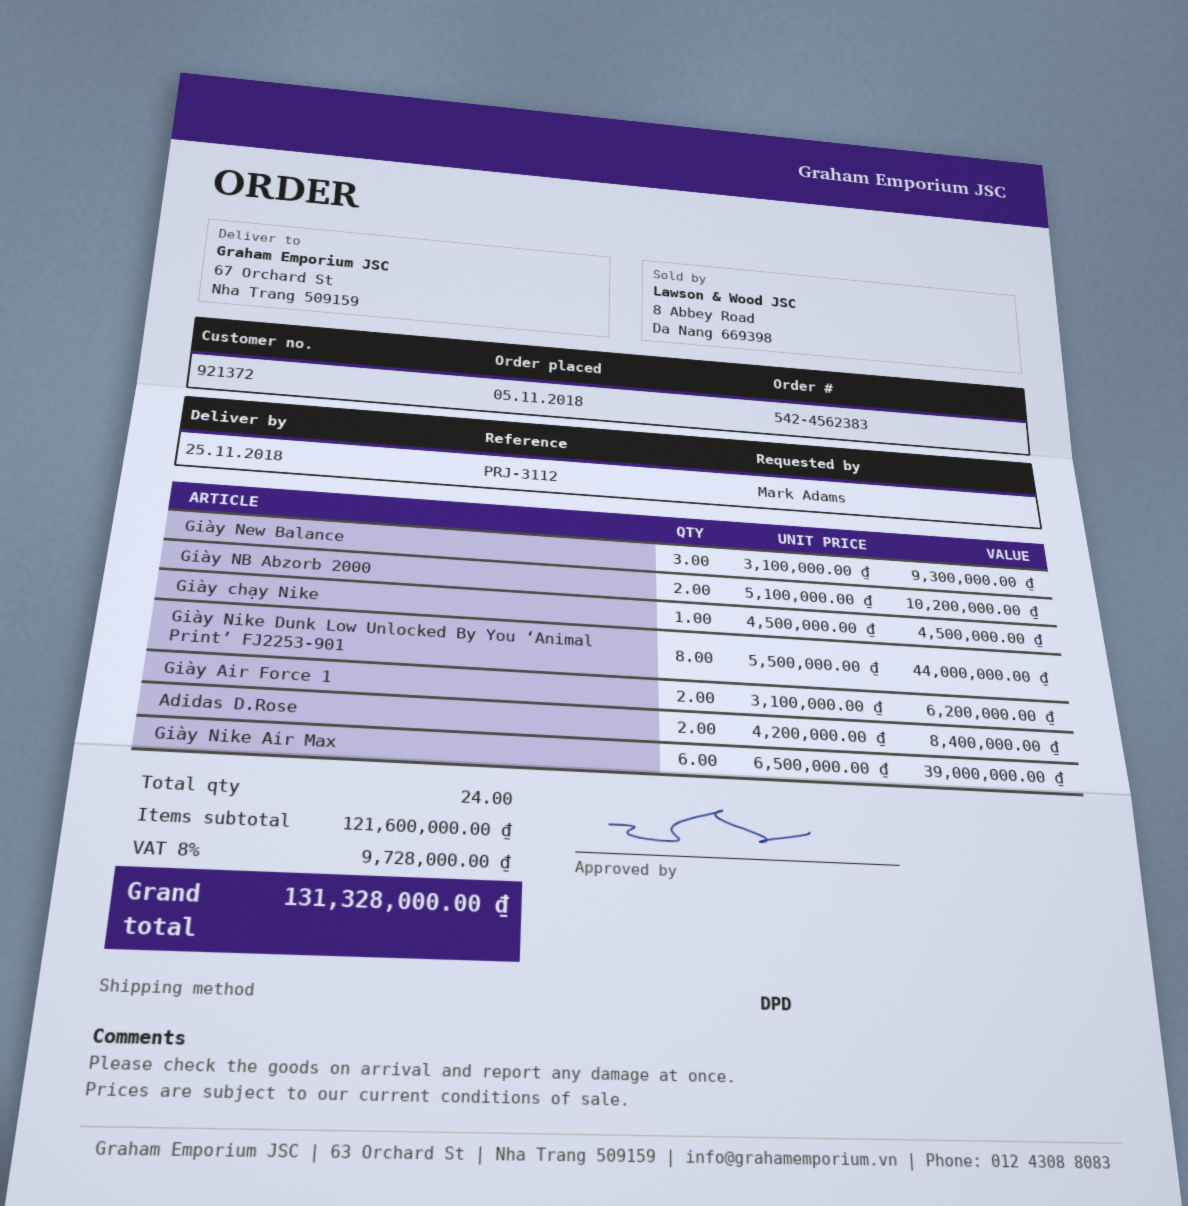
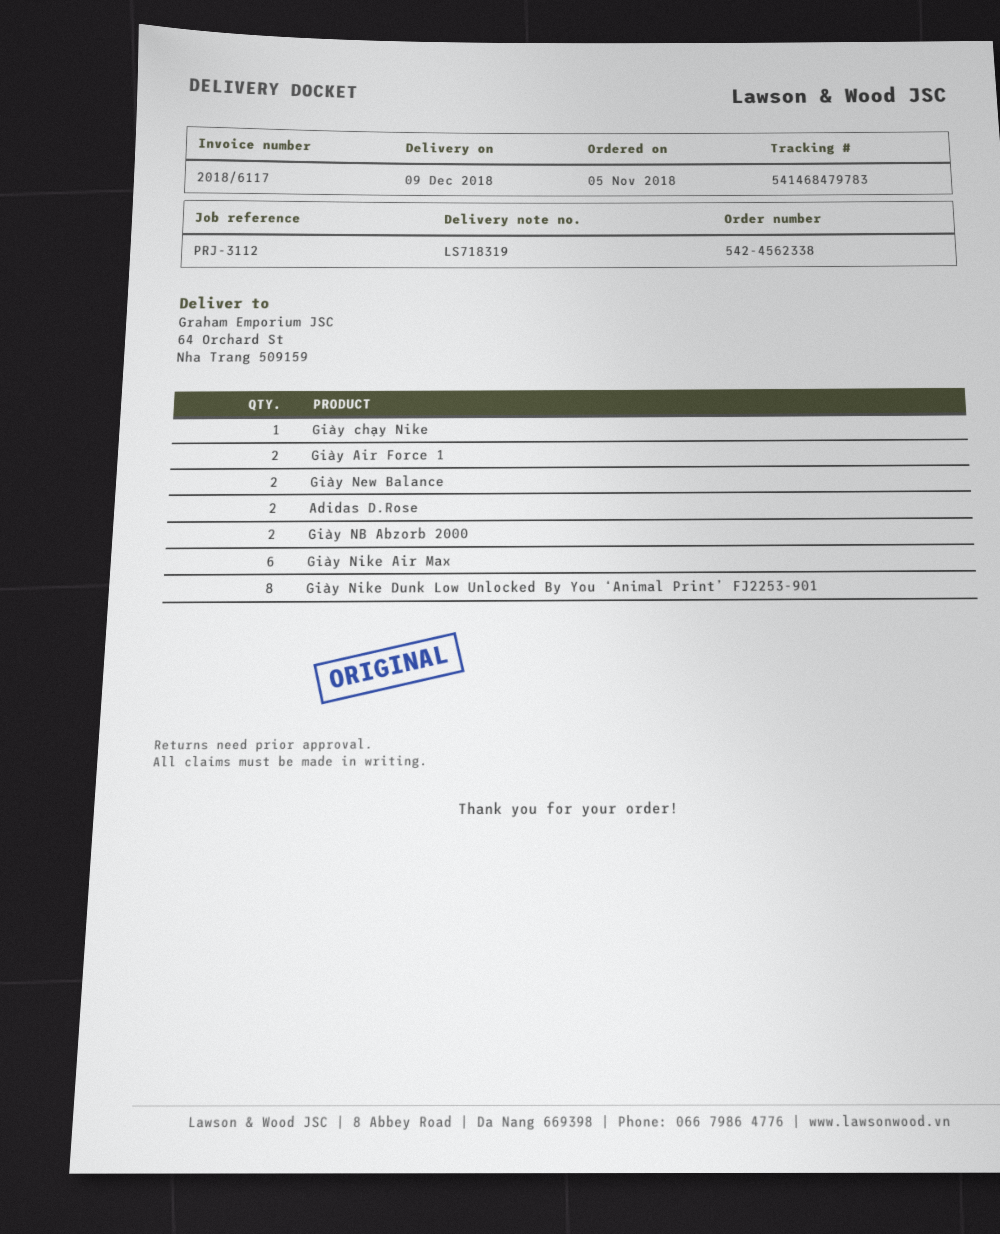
order number: 542-4562383 -> 542-4562338
delivery date: 2018-11-25 -> 2018-12-09
ship to: 67 Orchard St, Nha Trang 509159 -> 64 Orchard St, Nha Trang 509159
Giày New Balance: 3 -> 2

